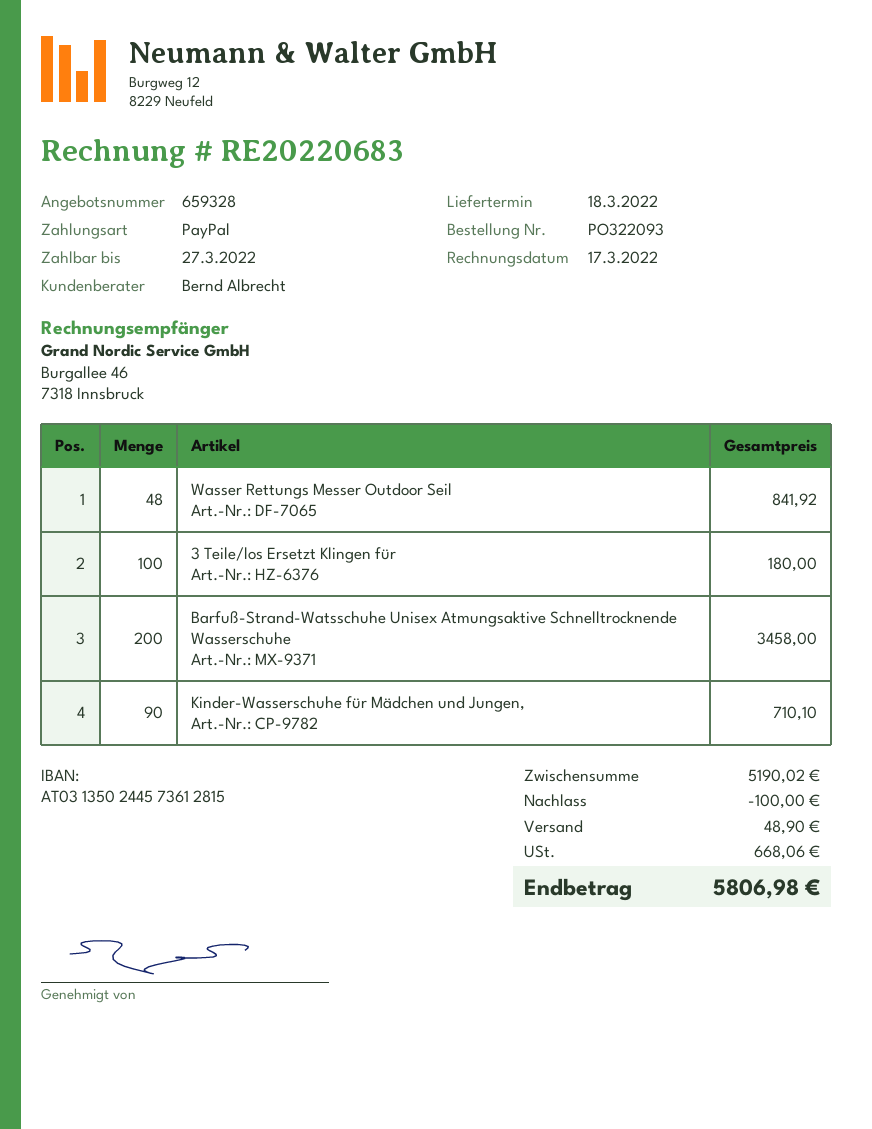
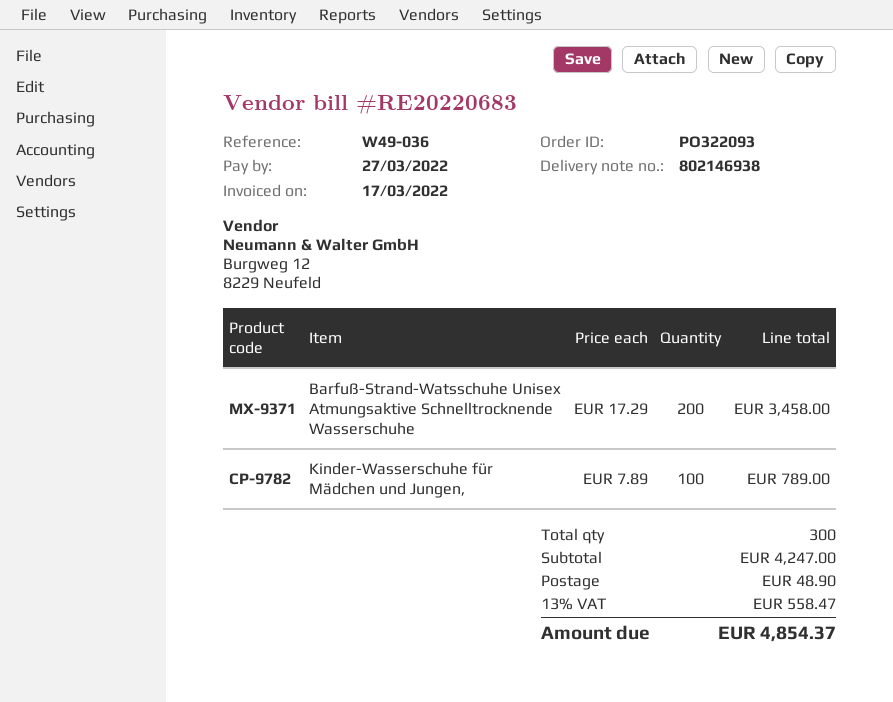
Wasser Rettungs Messer Outdoor Seil: 48 for 841.92 -> none
3 Teile/los Ersetzt Klingen für: 100 for 180.00 -> none
Kinder-Wasserschuhe für Mädchen und Jungen,: 90 for 710.10 -> 100 for 789.00
subtotal: 5190.02 -> 4247.00
discount: 100.00 -> none
tax: 668.06 -> 558.47
total: 5806.98 -> 4854.37

